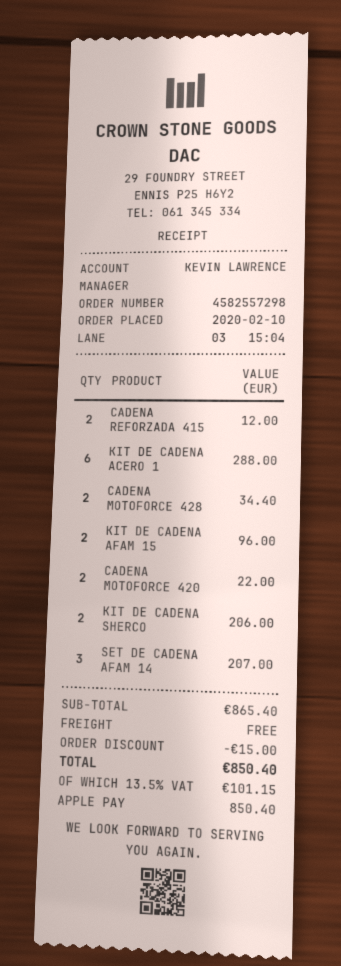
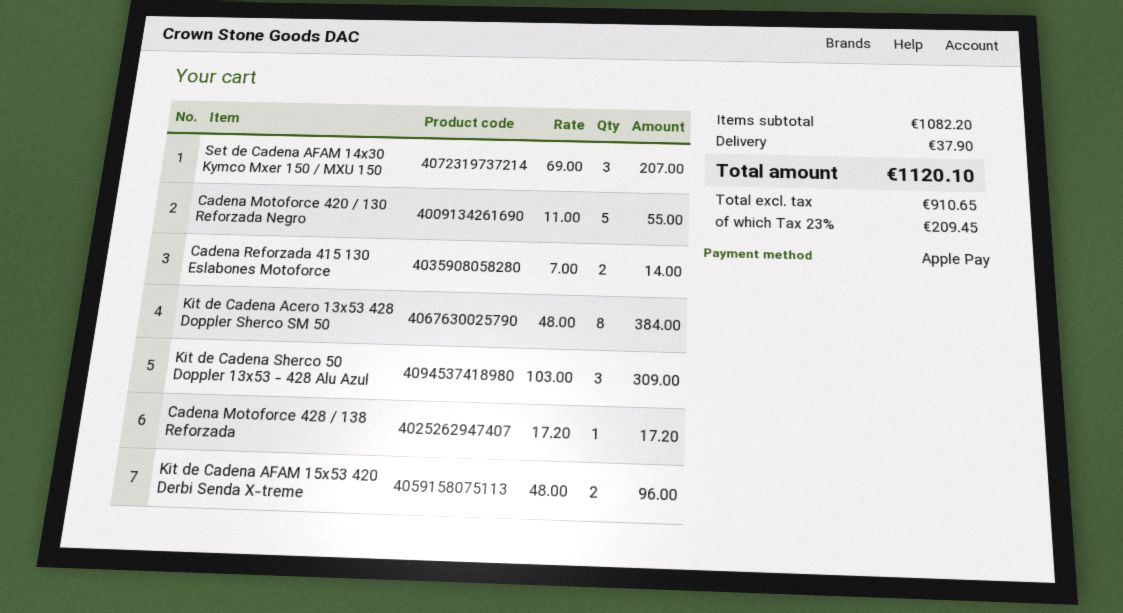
CADENA REFORZADA 415: 2 for 12.00 -> 2 for 14.00
KIT DE CADENA ACERO 1: 6 for 288.00 -> 8 for 384.00
CADENA MOTOFORCE 428: 2 for 34.40 -> 1 for 17.20
CADENA MOTOFORCE 420: 2 for 22.00 -> 5 for 55.00
KIT DE CADENA SHERCO: 2 for 206.00 -> 3 for 309.00
subtotal: 865.40 -> 1082.20
discount: 15.00 -> none
shipping: 0.00 -> 37.90
tax: 13.5% = 101.15 -> 23% = 209.45
total: 850.40 -> 1120.10

